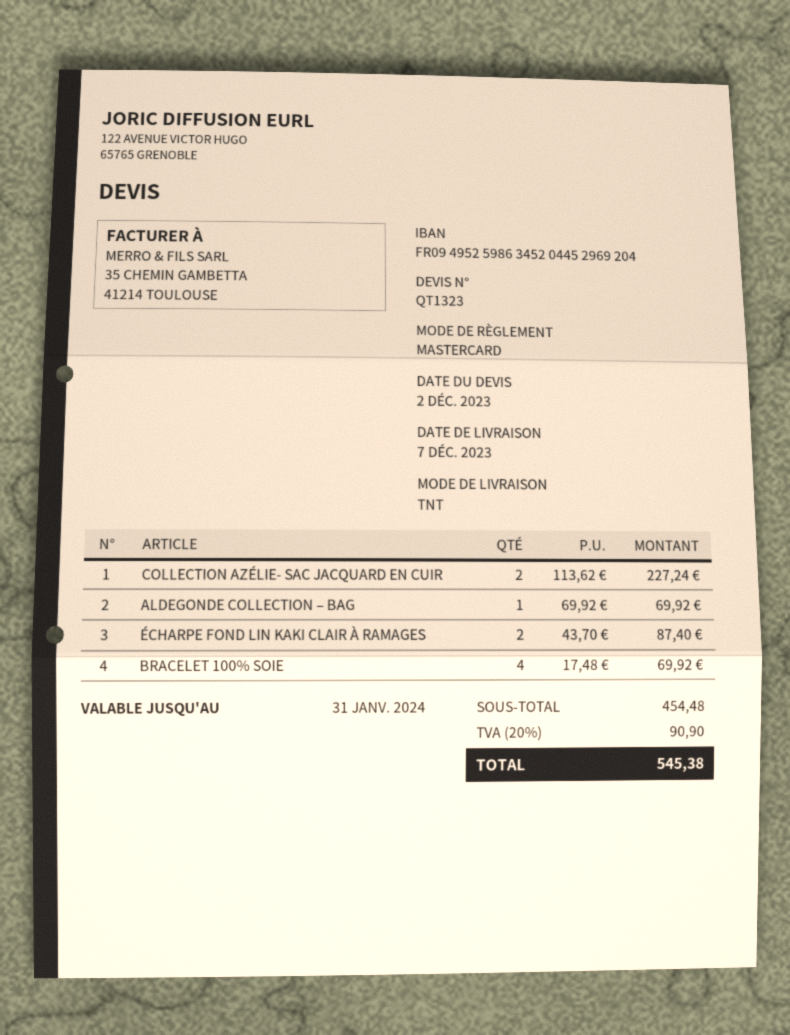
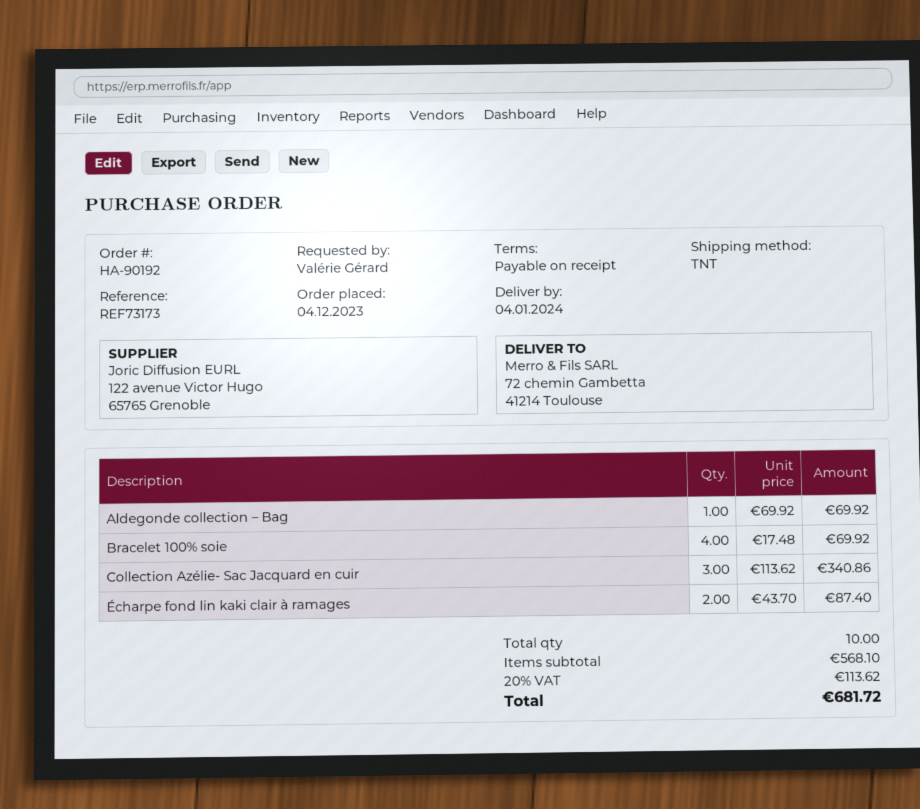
delivery date: 2023-12-07 -> 2024-01-04
COLLECTION AZÉLIE- SAC JACQUARD EN CUIR: 2 x 113.62 = 227.24 -> 3 x 113.62 = 340.86
subtotal: 454.48 -> 568.10
tax: 20% = 90.90 -> 20% = 113.62
total: 545.38 -> 681.72

